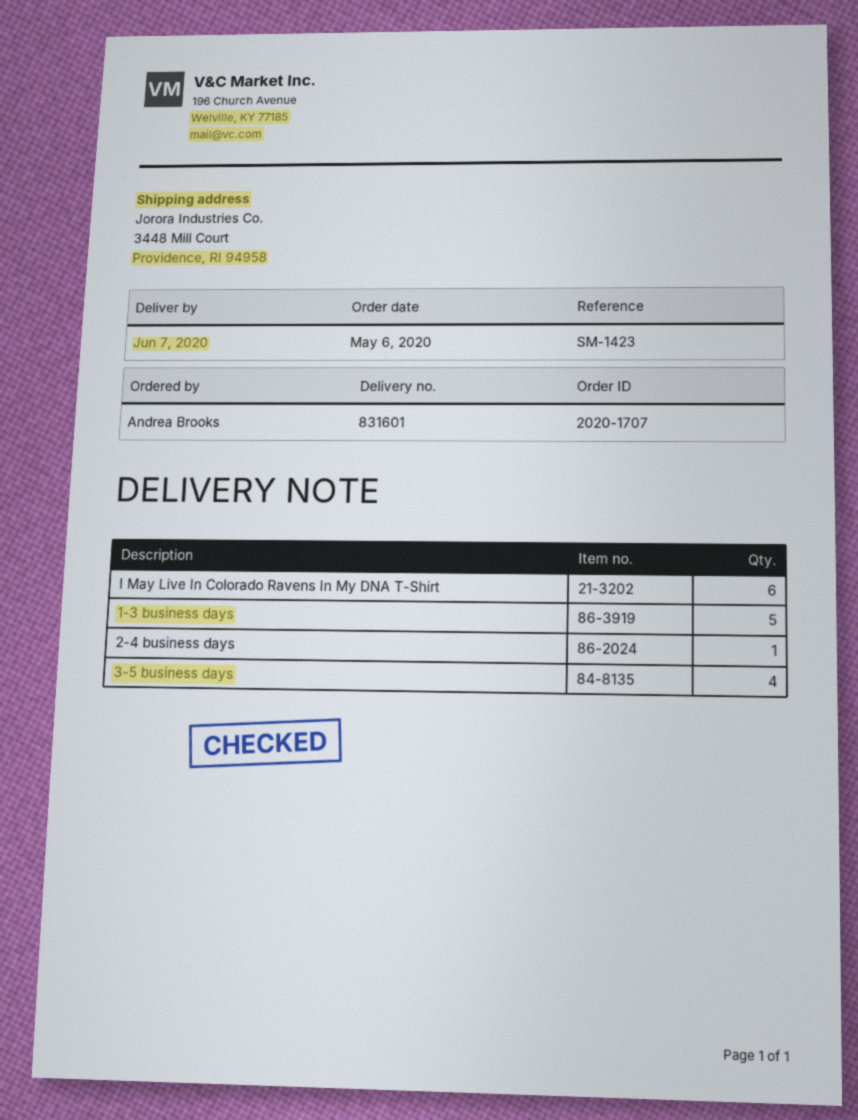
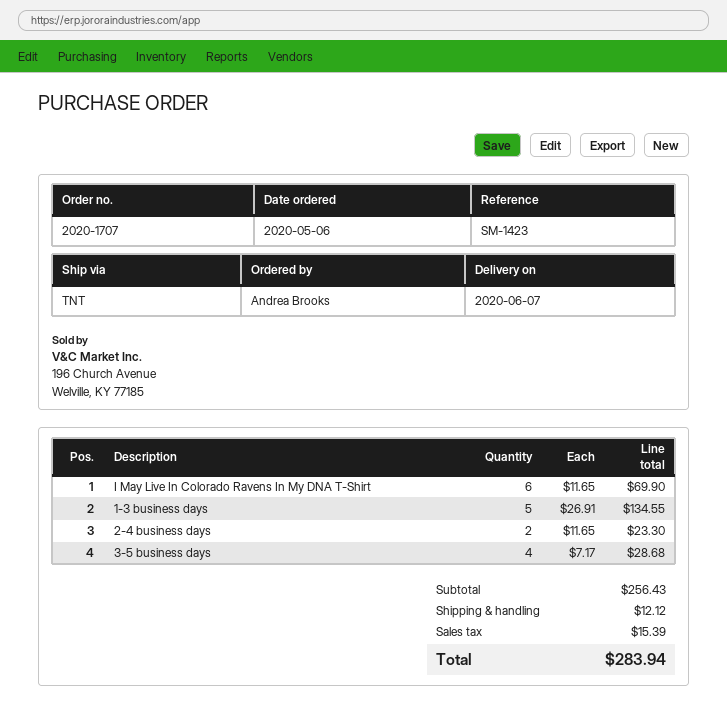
2-4 business days: 1 -> 2

